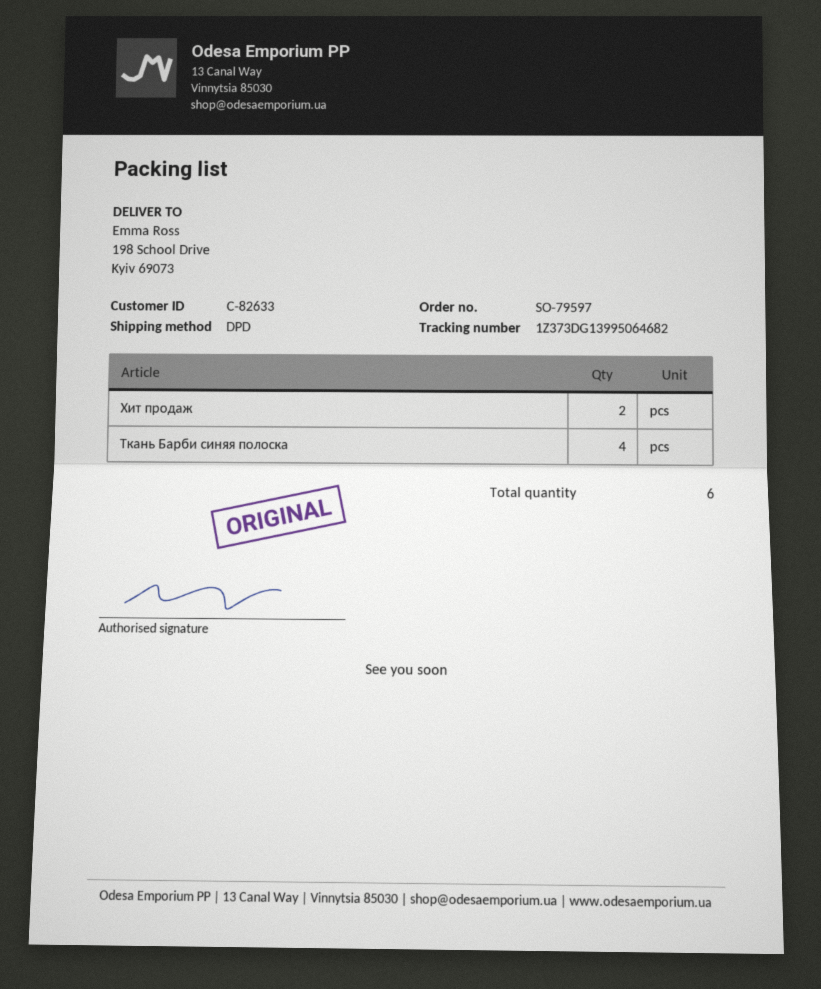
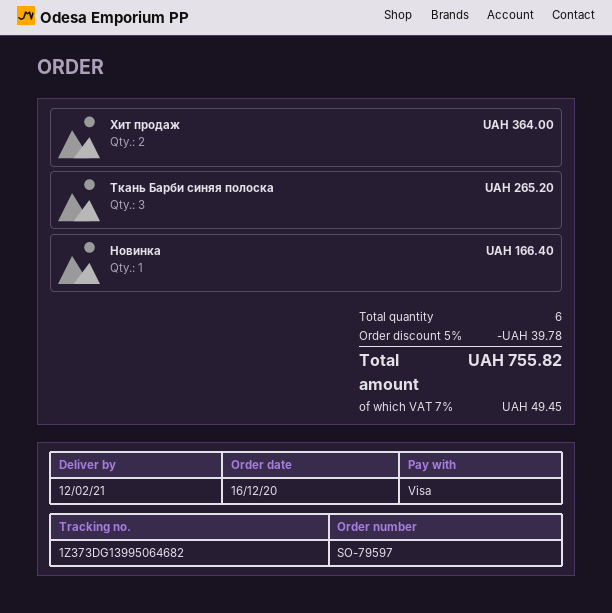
Ткань Барби синяя полоска: 4 -> 3
Новинка: none -> 1

